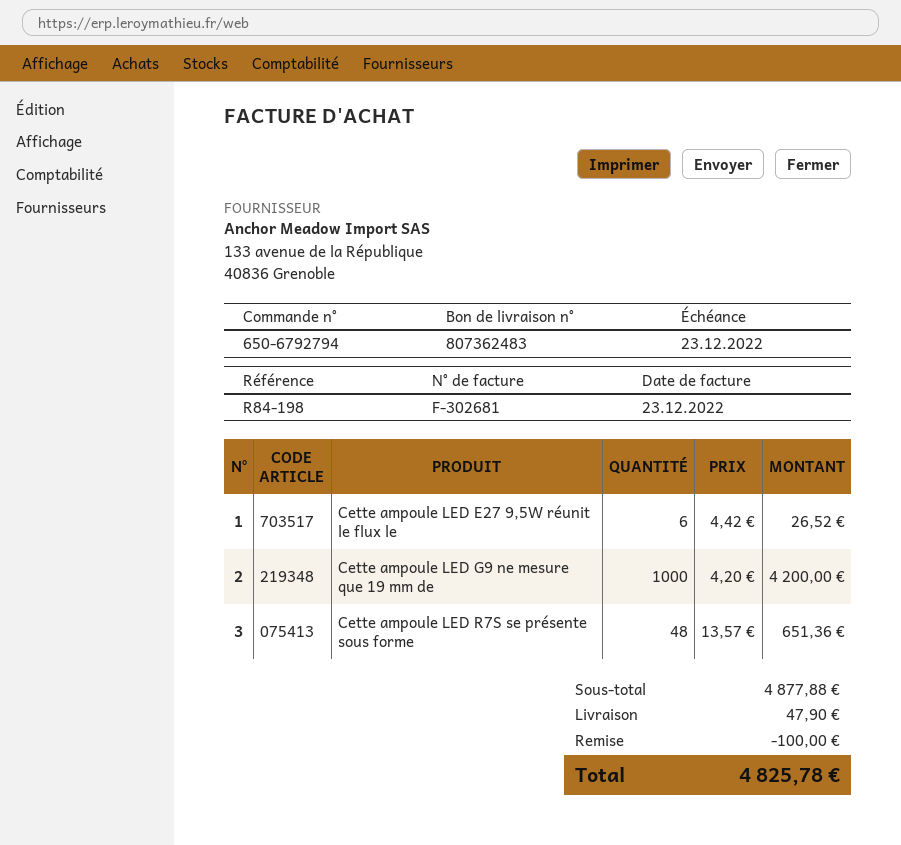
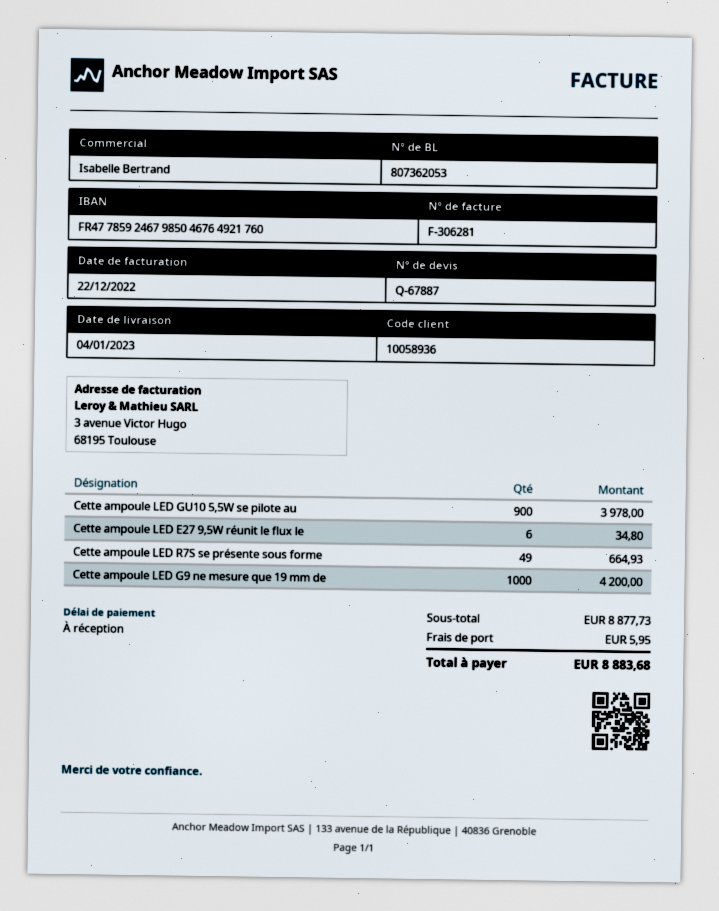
delivery note number: 807362483 -> 807362053
invoice number: F-302681 -> F-306281
invoice date: 2022-12-23 -> 2022-12-22
Cette ampoule LED E27 9,5W réunit le flux le: 6 for 26.52 -> 6 for 34.80
Cette ampoule LED R7S se présente sous forme: 48 for 651.36 -> 49 for 664.93
Cette ampoule LED GU10 5,5W se pilote au: none -> 900 for 3978.00
subtotal: 4877.88 -> 8877.73
discount: 100.00 -> none
shipping: 47.90 -> 5.95
total: 4825.78 -> 8883.68

